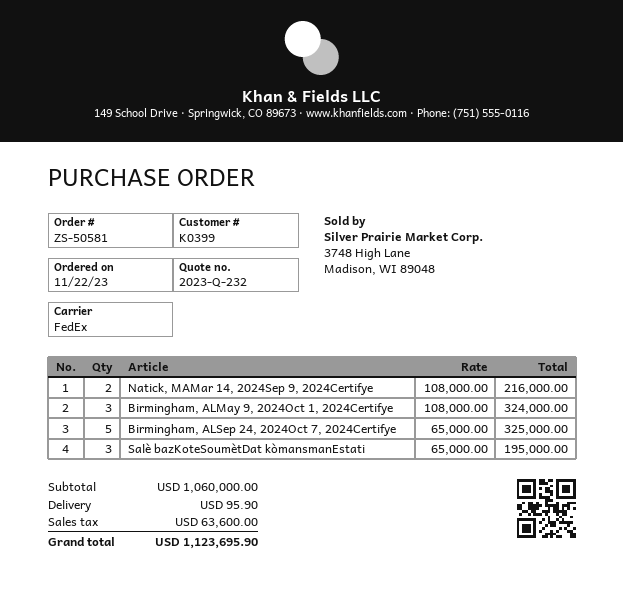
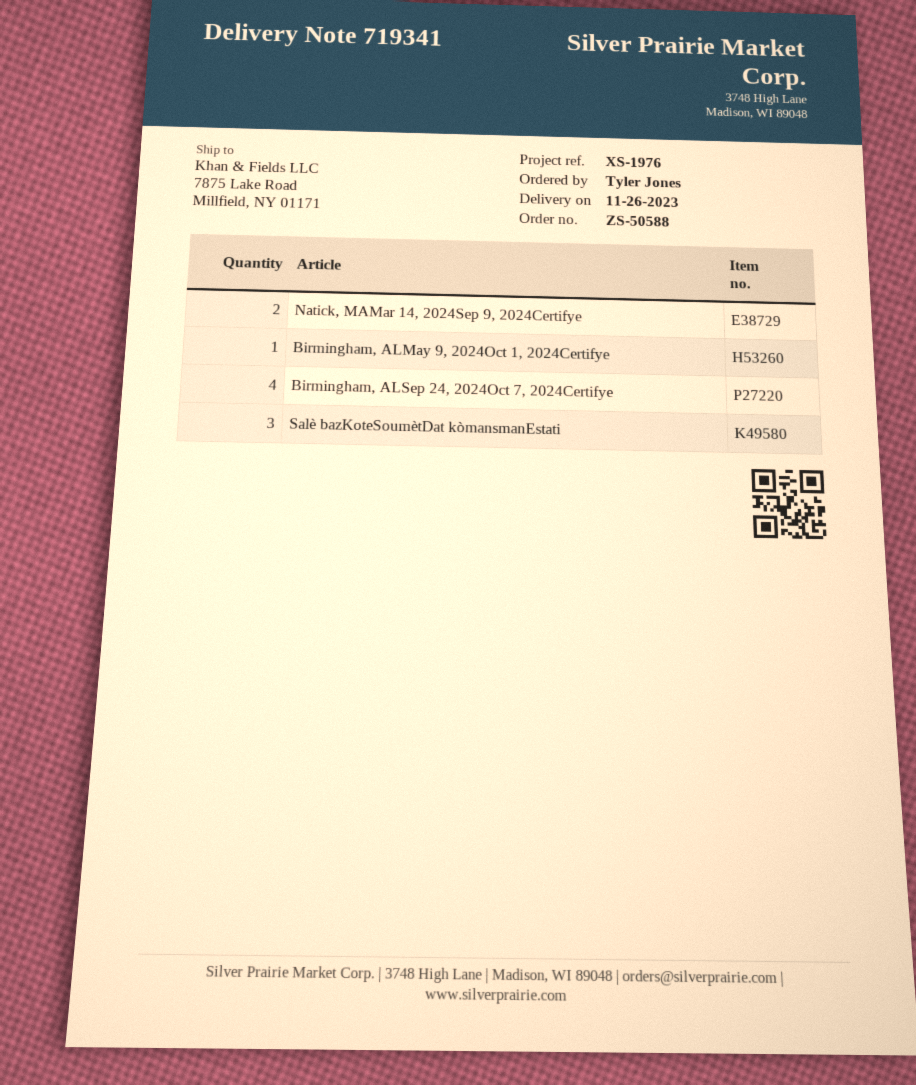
order number: ZS-50581 -> ZS-50588
Birmingham, ALMay 9, 2024Oct 1, 2024Certifye: 3 -> 1
Birmingham, ALSep 24, 2024Oct 7, 2024Certifye: 5 -> 4

